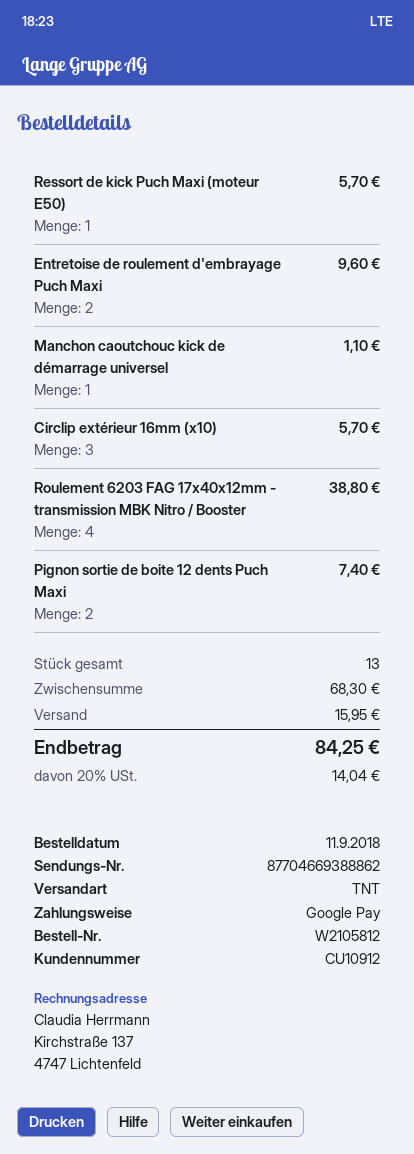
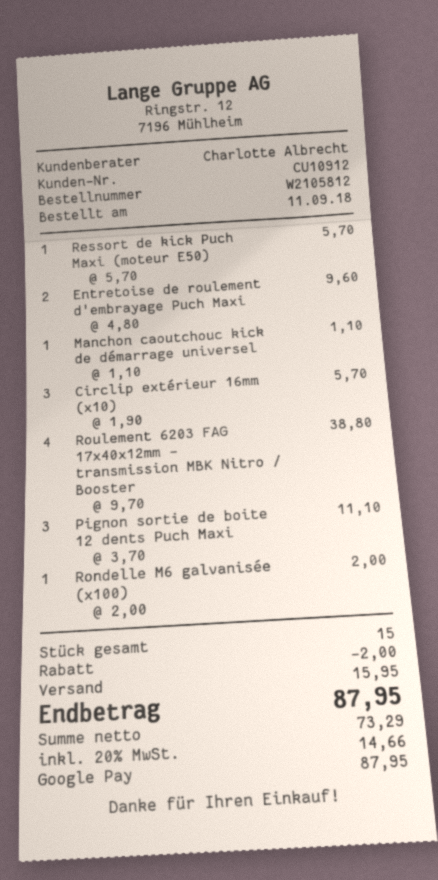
Pignon sortie de boite 12 dents Puch Maxi: 2 for 7.40 -> 3 for 11.10
Rondelle M6 galvanisée (x100): none -> 1 for 2.00
total quantity: 13 -> 15
discount: none -> 2.00
tax: 20% = 14.04 -> 20% = 14.66
total: 84.25 -> 87.95

